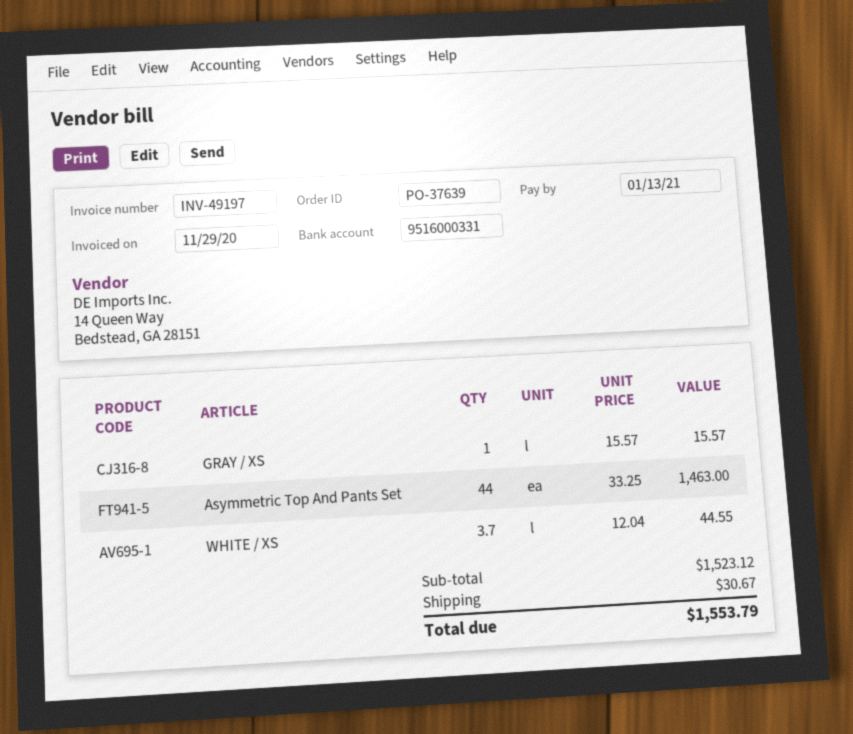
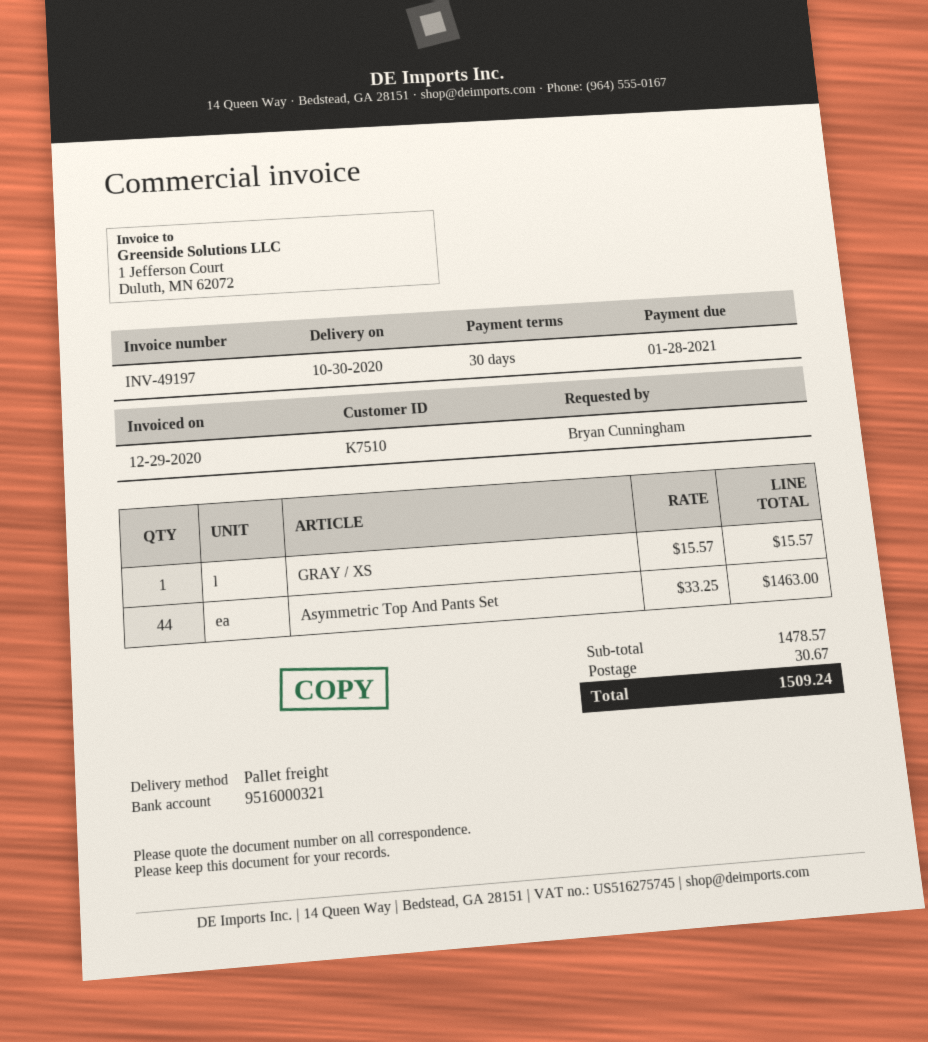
invoice date: 2020-11-29 -> 2020-12-29
due date: 2021-01-13 -> 2021-01-28
bank account: 9516000331 -> 9516000321
WHITE / XS: 3.7 x 12.04 = 44.55 -> none
subtotal: 1523.12 -> 1478.57
total: 1553.79 -> 1509.24

